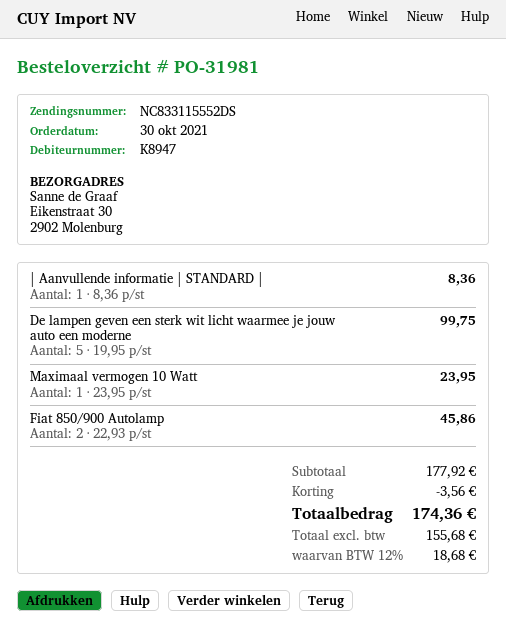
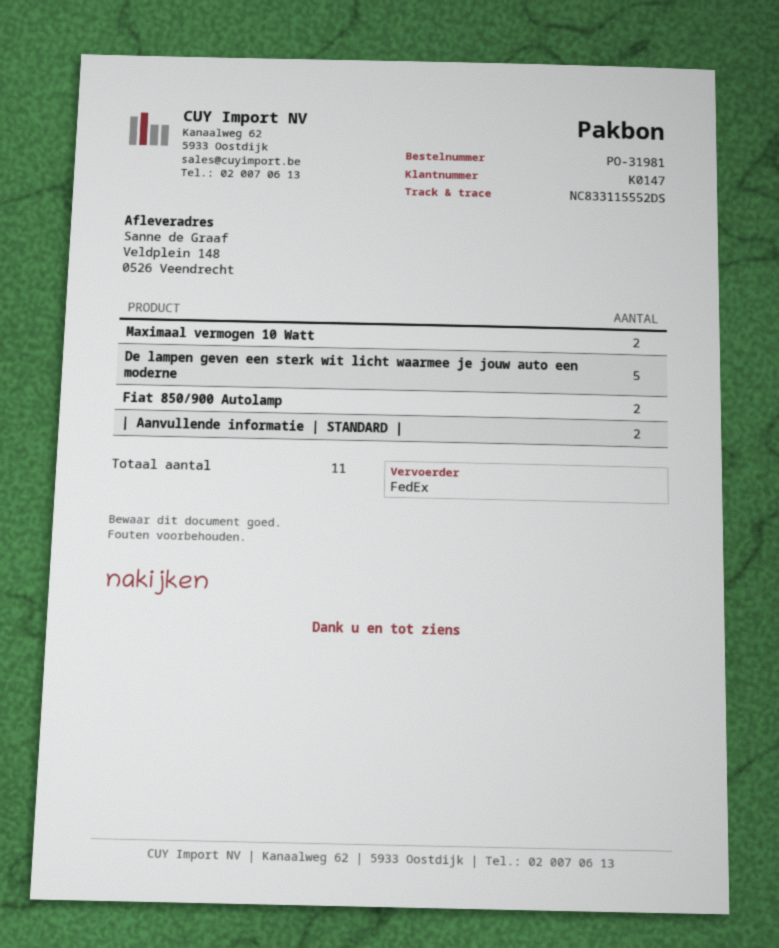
customer number: K8947 -> K0147
ship to: Eikenstraat 30, 2902 Molenburg -> Veldplein 148, 0526 Veendrecht
| Aanvullende informatie | STANDARD |: 1 -> 2
Maximaal vermogen 10 Watt: 1 -> 2

